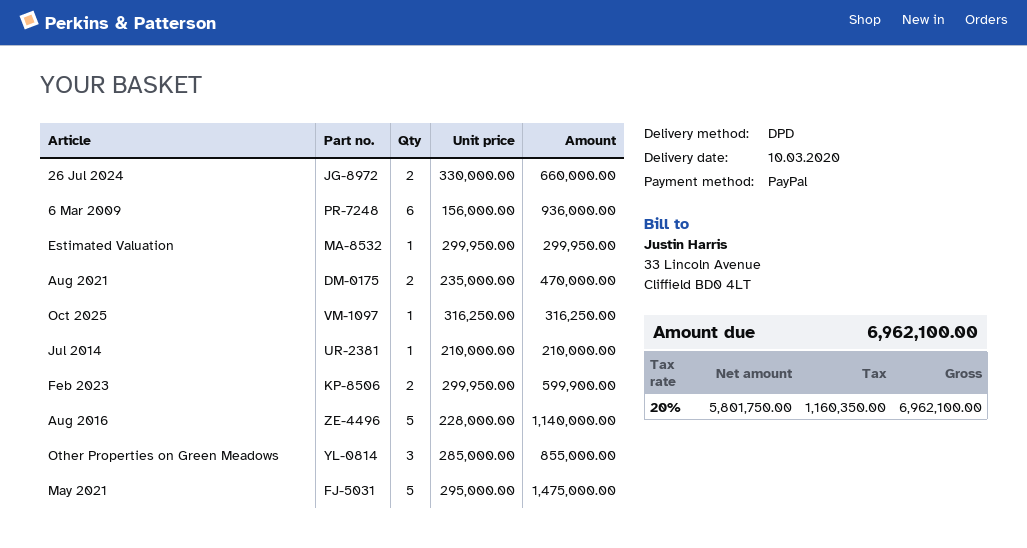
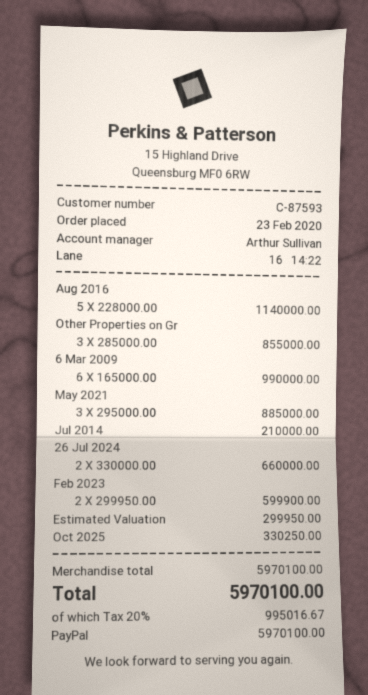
6 Mar 2009: 6 x 156000.00 = 936000.00 -> 6 x 165000.00 = 990000.00
Aug 2021: 2 x 235000.00 = 470000.00 -> none
Oct 2025: 1 x 316250.00 = 316250.00 -> 1 x 330250.00 = 330250.00
May 2021: 5 x 295000.00 = 1475000.00 -> 3 x 295000.00 = 885000.00
tax: 20% = 1160350.00 -> 20% = 995016.67
total: 6962100.00 -> 5970100.00

